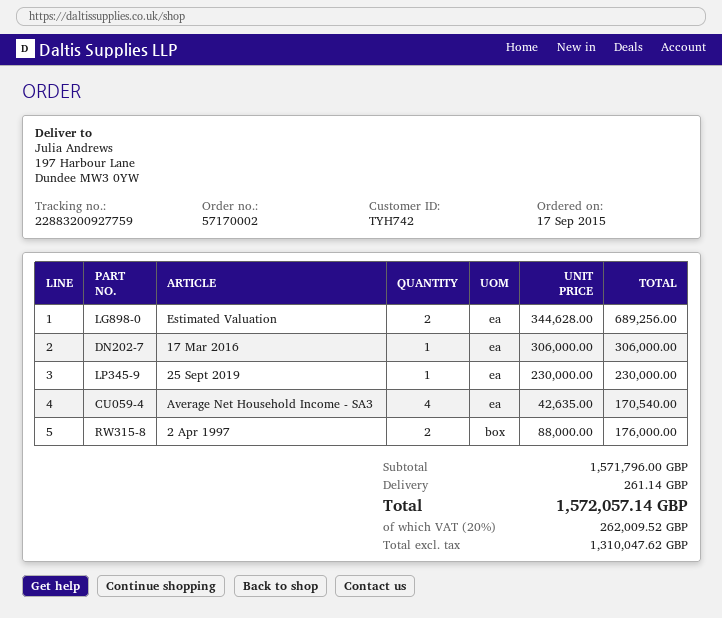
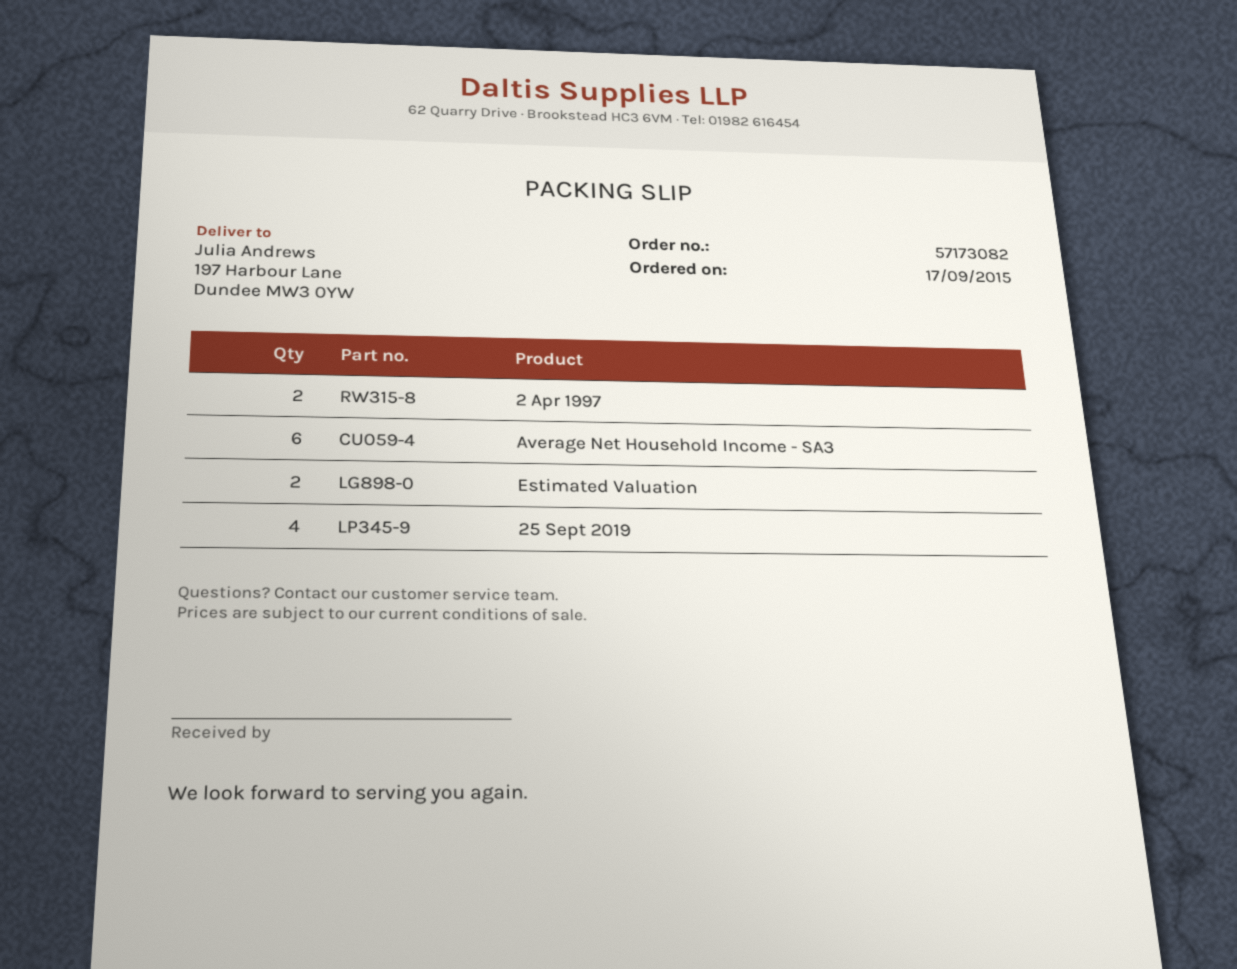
order number: 57170002 -> 57173082
17 Mar 2016: 1 -> none
25 Sept 2019: 1 -> 4
Average Net Household Income - SA3: 4 -> 6

